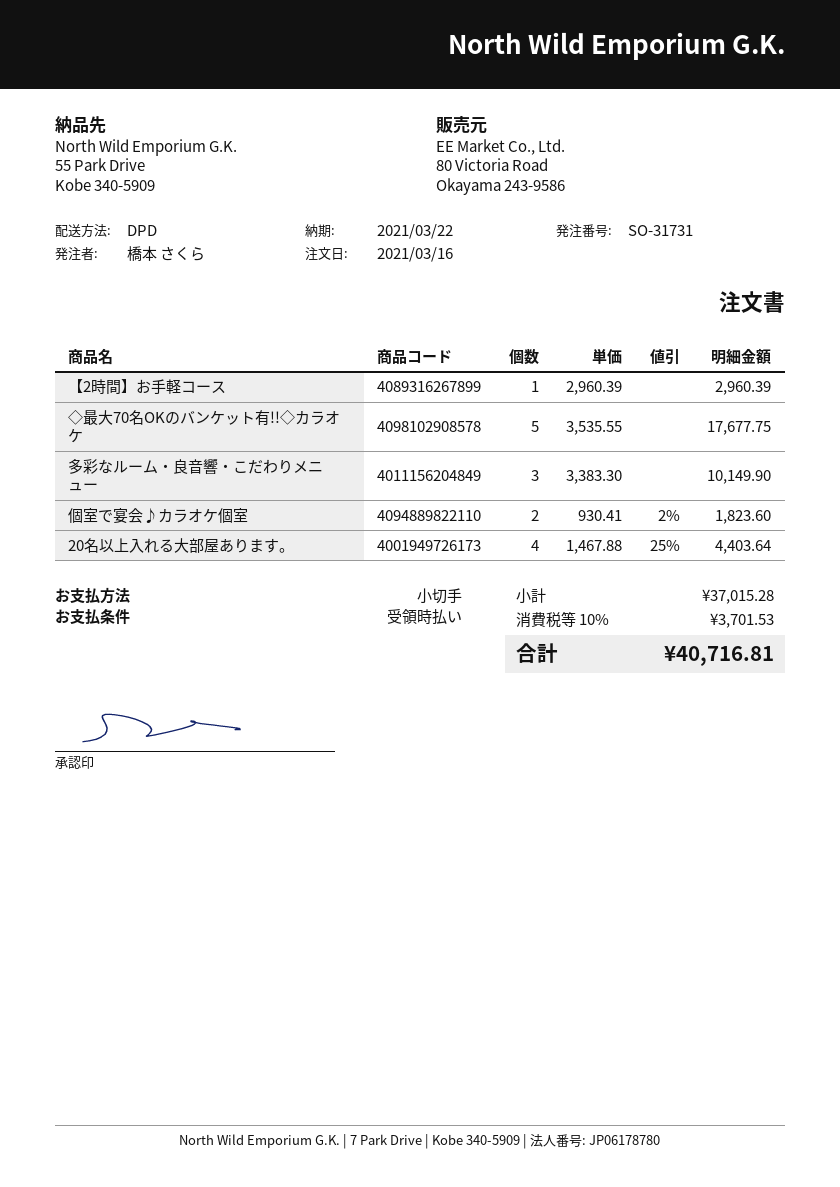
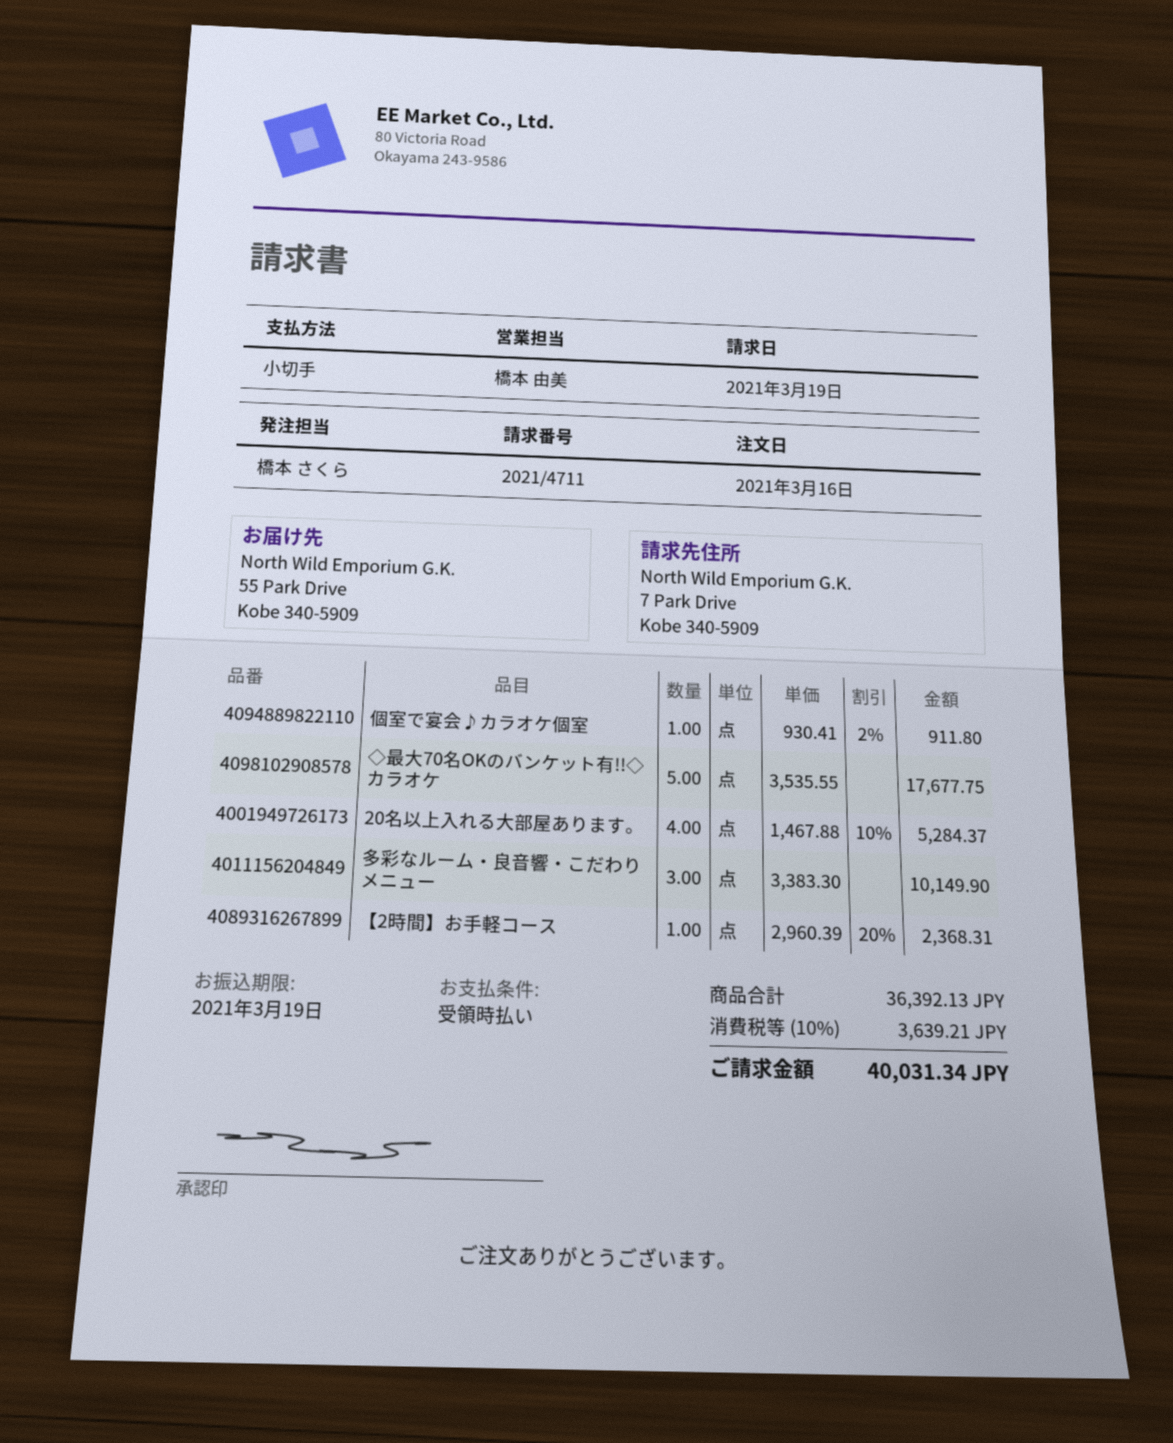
【2時間】お手軽コース: 1 x 2960.39 = 2960.39 -> 1 x 2960.39 - 20% = 2368.31
個室で宴会♪カラオケ個室: 2 x 930.41 - 2% = 1823.60 -> 1 x 930.41 - 2% = 911.80
20名以上入れる大部屋あります。: 4 x 1467.88 - 25% = 4403.64 -> 4 x 1467.88 - 10% = 5284.37
subtotal: 37015.28 -> 36392.13
tax: 10% = 3701.53 -> 10% = 3639.21
total: 40716.81 -> 40031.34

